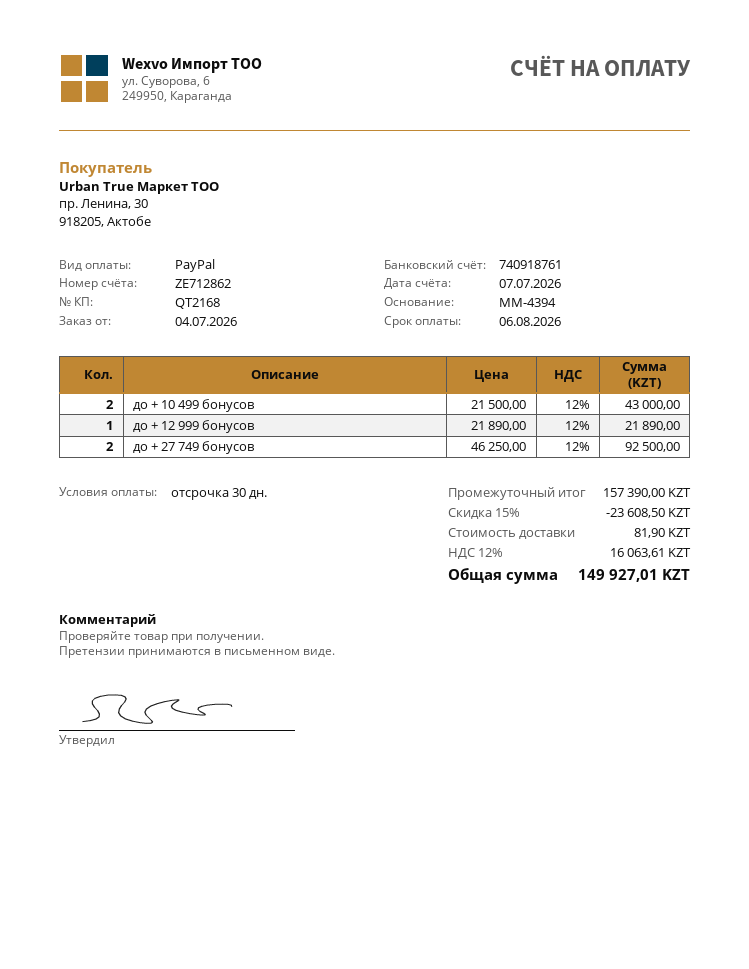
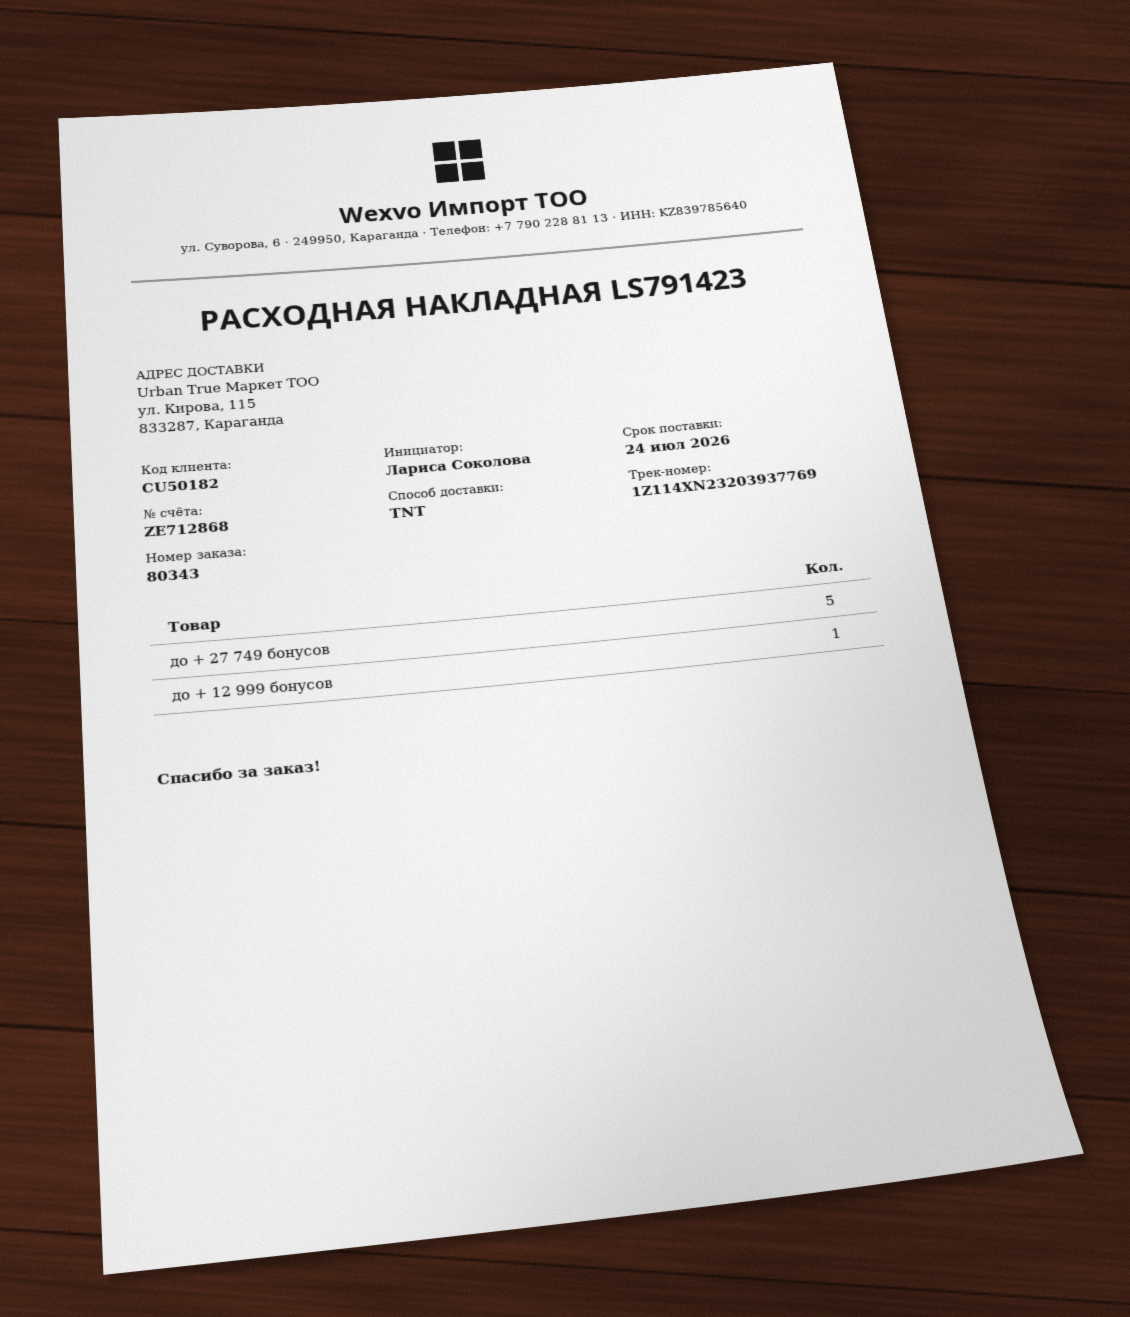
invoice number: ZE712862 -> ZE712868
до + 10 499 бонусов: 2 -> none
до + 27 749 бонусов: 2 -> 5

